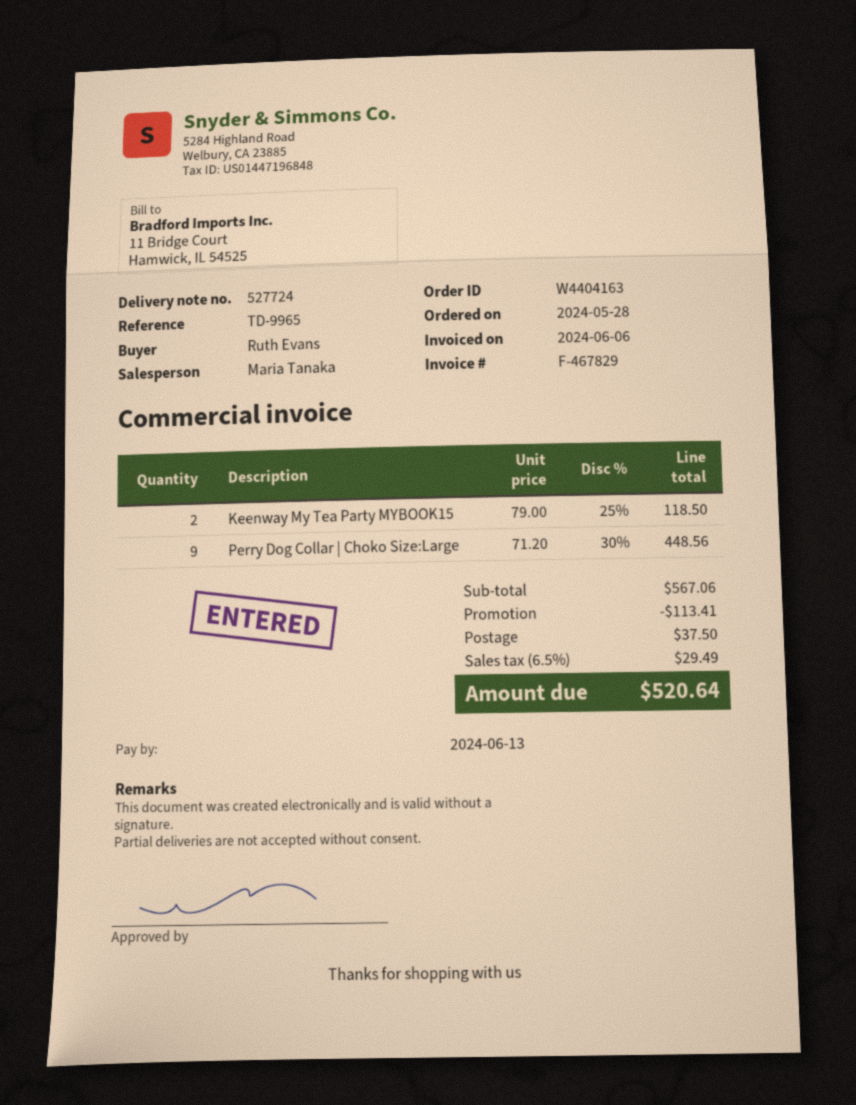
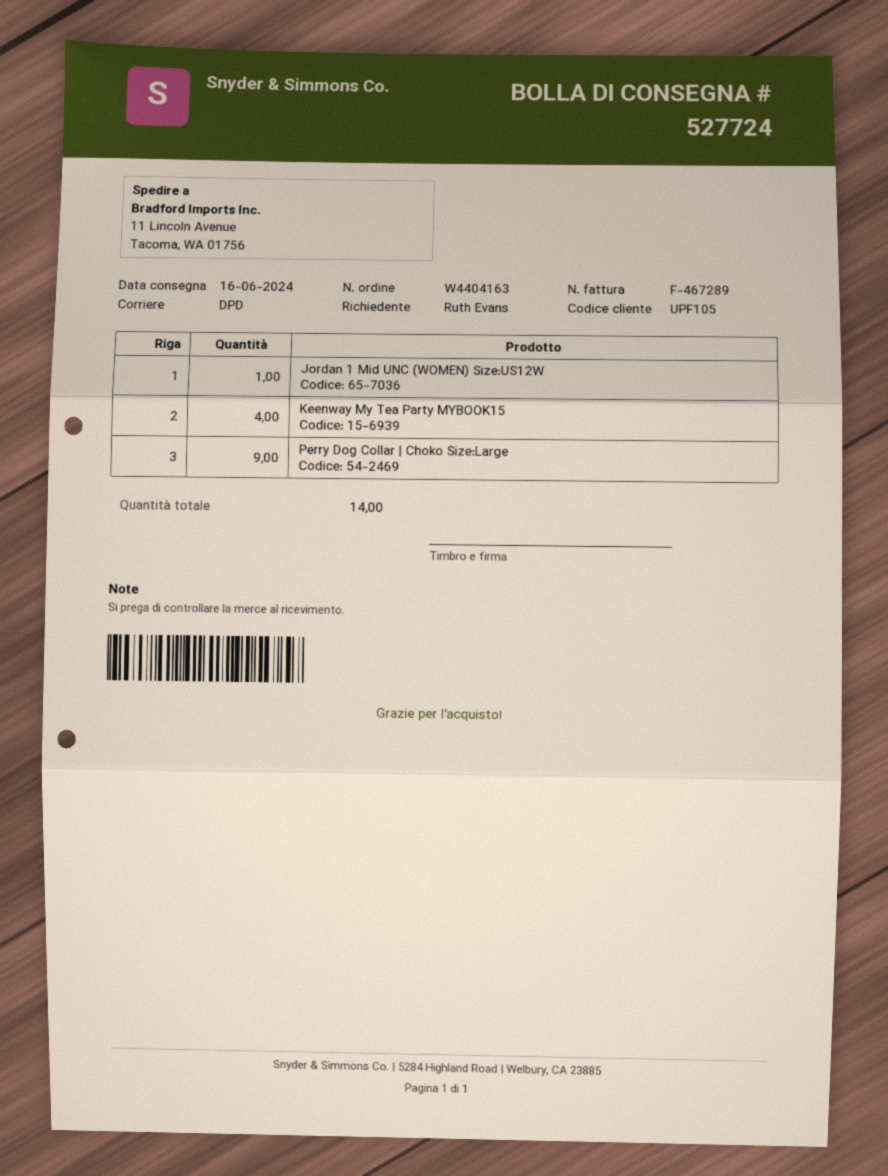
invoice number: F-467829 -> F-467289
Keenway My Tea Party MYBOOK15: 2 -> 4
Jordan 1 Mid UNC (WOMEN) Size:US12W: none -> 1

